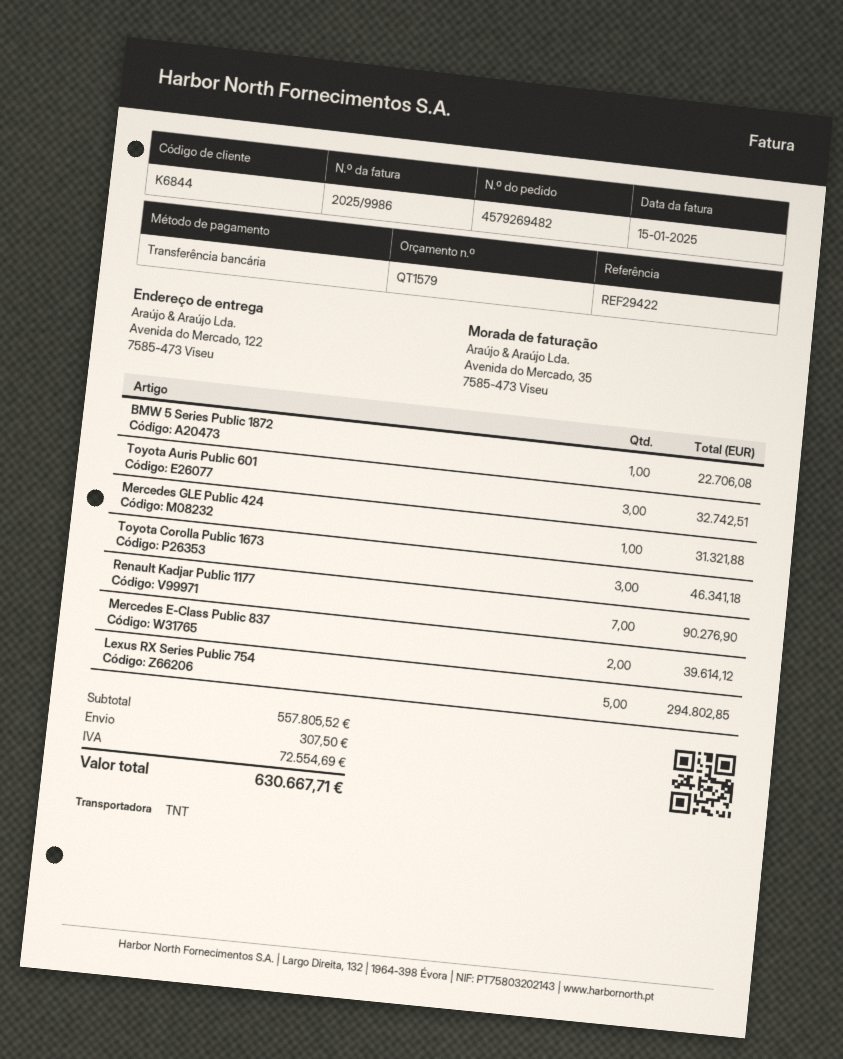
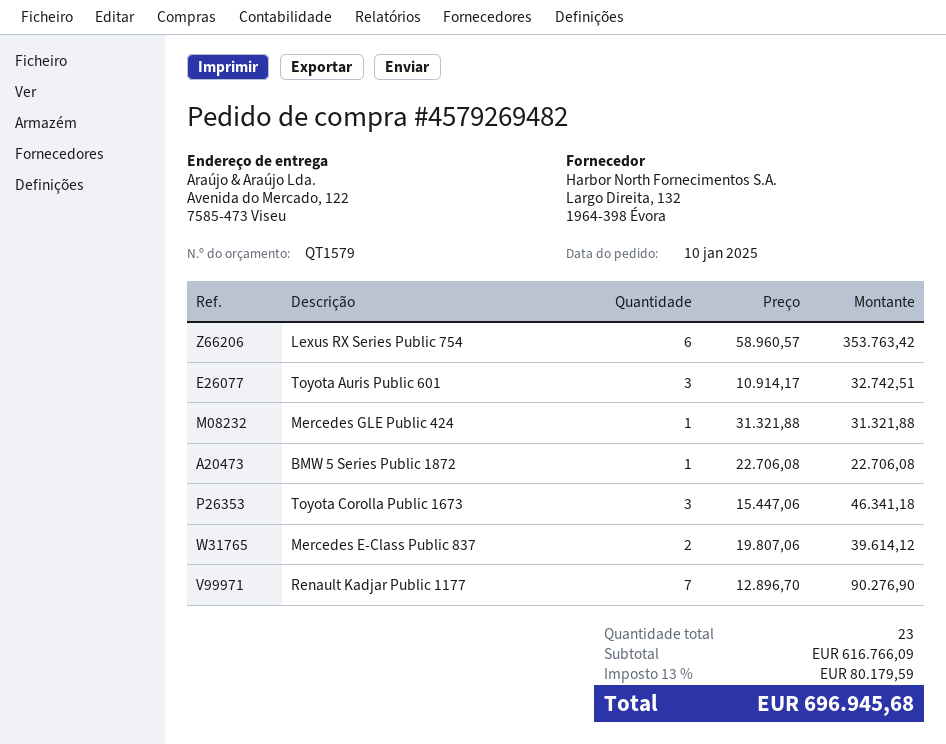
Lexus RX Series Public 754: 5 for 294802.85 -> 6 for 353763.42
subtotal: 557805.52 -> 616766.09
shipping: 307.50 -> none
tax: 72554.69 -> 80179.59
total: 630667.71 -> 696945.68

